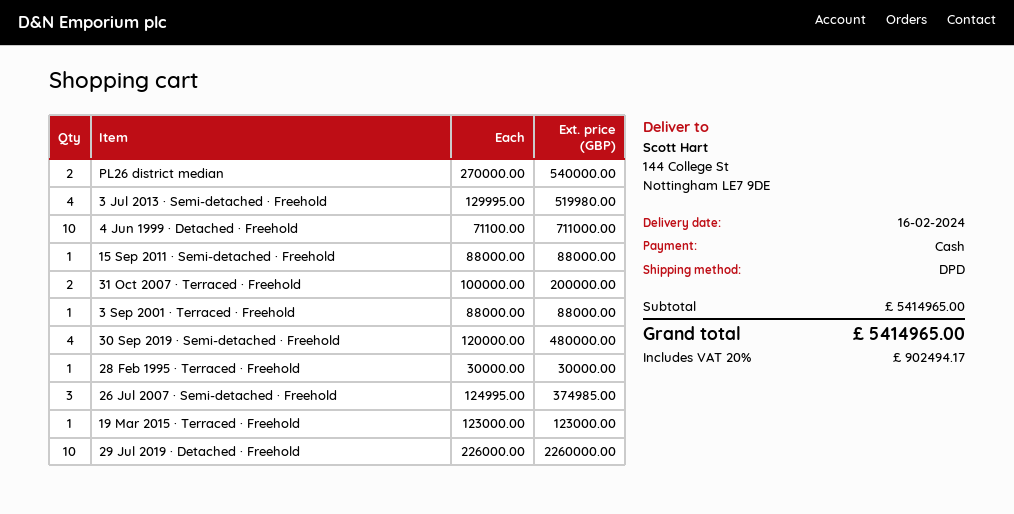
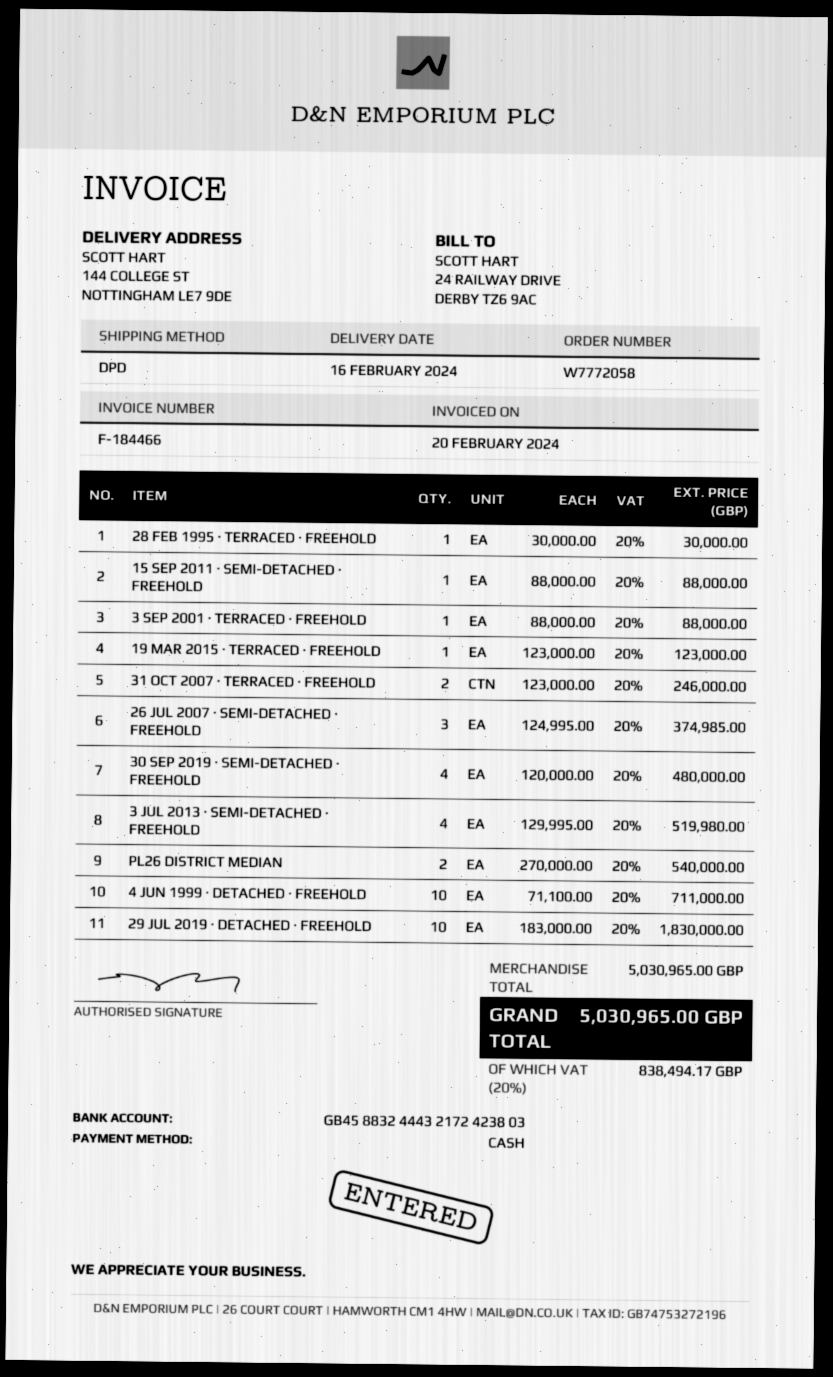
31 Oct 2007 · Terraced · Freehold: 2 x 100000.00 = 200000.00 -> 2 x 123000.00 = 246000.00
29 Jul 2019 · Detached · Freehold: 10 x 226000.00 = 2260000.00 -> 10 x 183000.00 = 1830000.00
subtotal: 5414965.00 -> 5030965.00
tax: 20% = 902494.17 -> 20% = 838494.17
total: 5414965.00 -> 5030965.00

